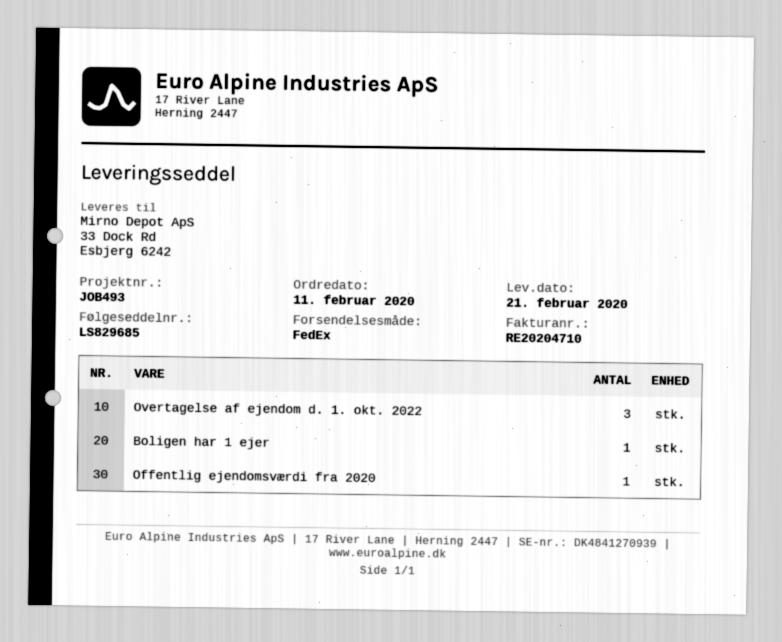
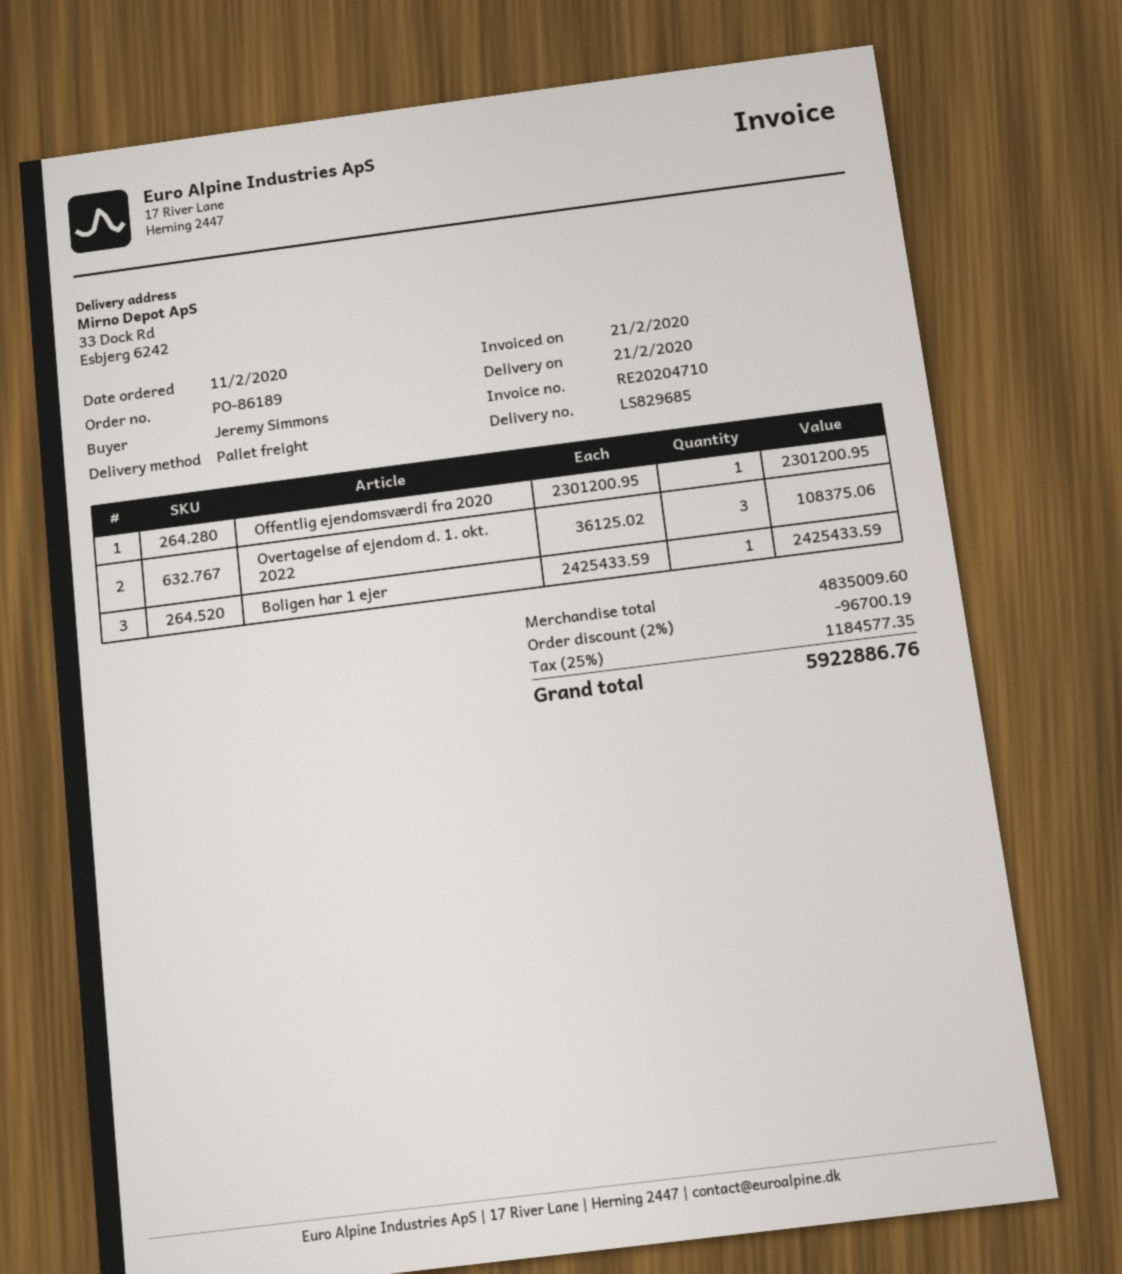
shipping method: FedEx -> pallet freight

